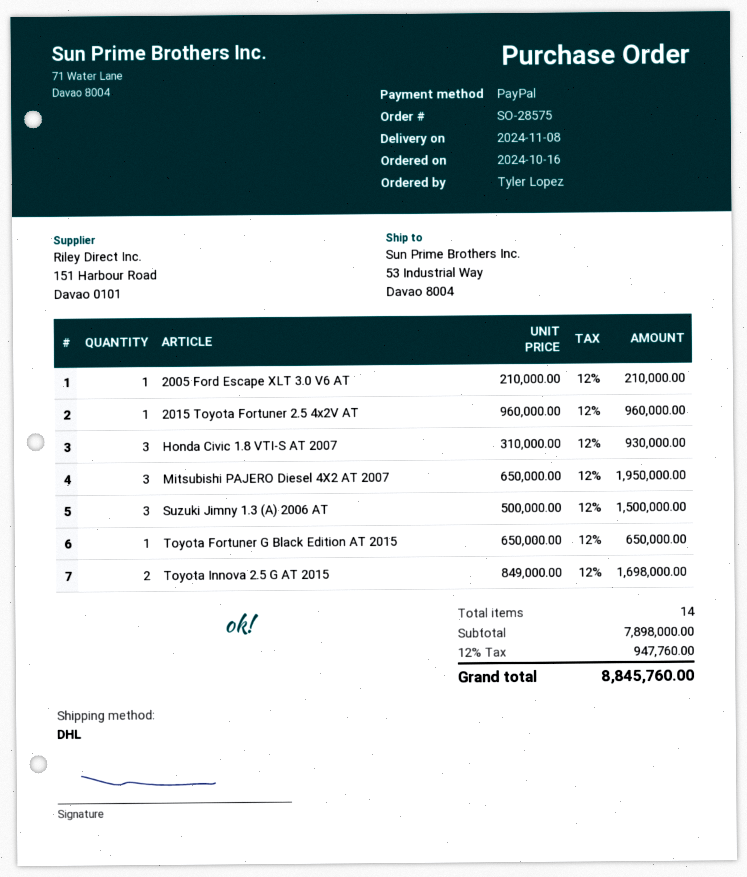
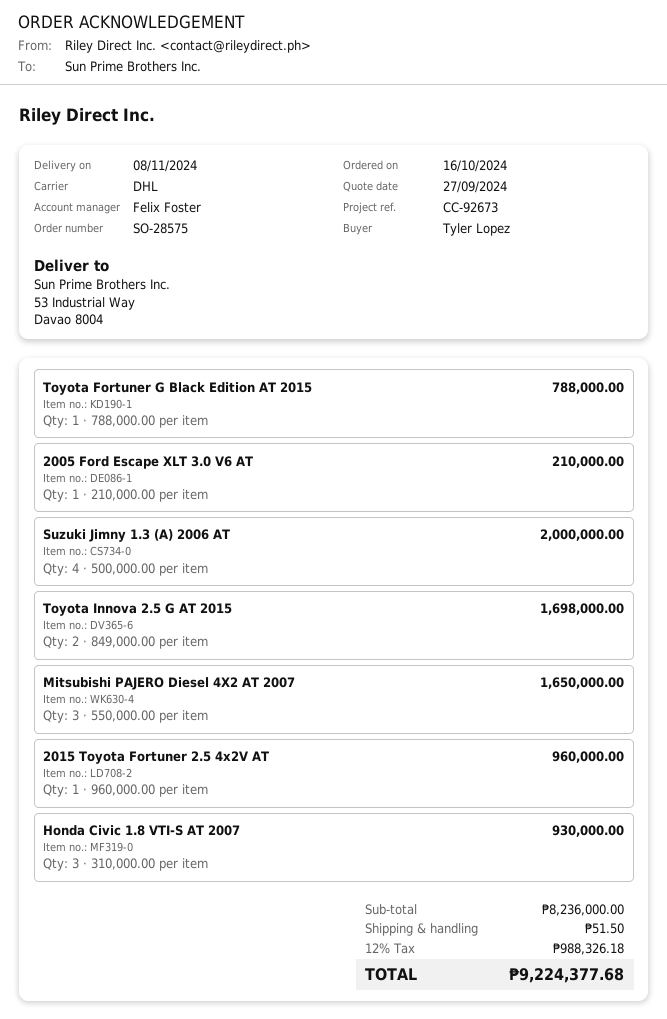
Mitsubishi PAJERO Diesel 4X2 AT 2007: 3 x 650000.00 = 1950000.00 -> 3 x 550000.00 = 1650000.00
Suzuki Jimny 1.3 (A) 2006 AT: 3 x 500000.00 = 1500000.00 -> 4 x 500000.00 = 2000000.00
Toyota Fortuner G Black Edition AT 2015: 1 x 650000.00 = 650000.00 -> 1 x 788000.00 = 788000.00
subtotal: 7898000.00 -> 8236000.00
shipping: none -> 51.50
tax: 12% = 947760.00 -> 12% = 988326.18
total: 8845760.00 -> 9224377.68

